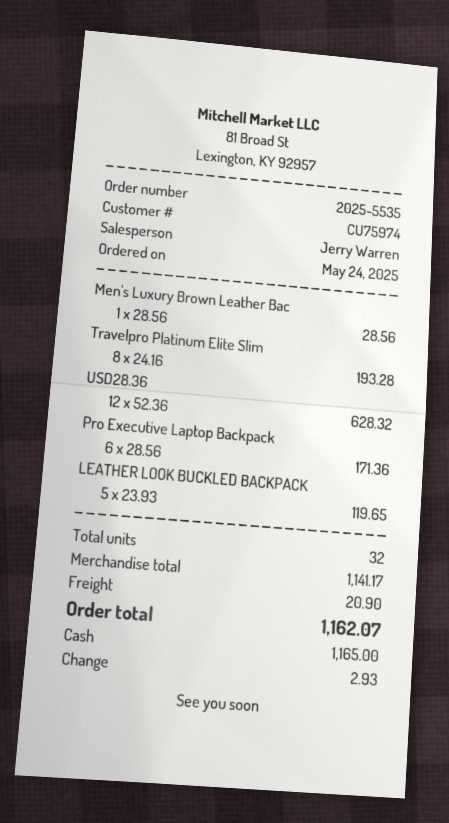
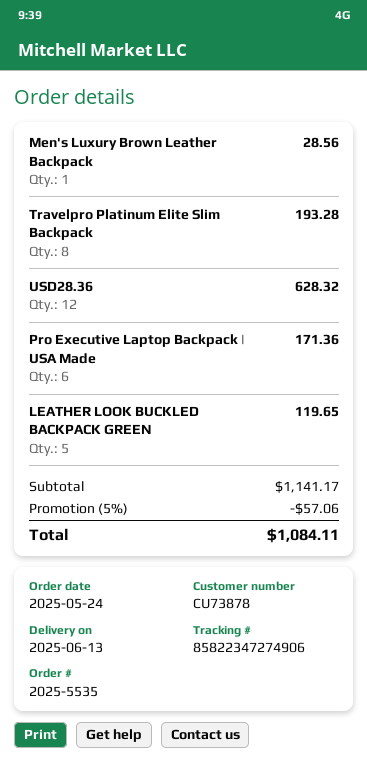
customer number: CU75974 -> CU73878
discount: none -> 5% = 57.06
shipping: 20.90 -> none
total: 1162.07 -> 1084.11

